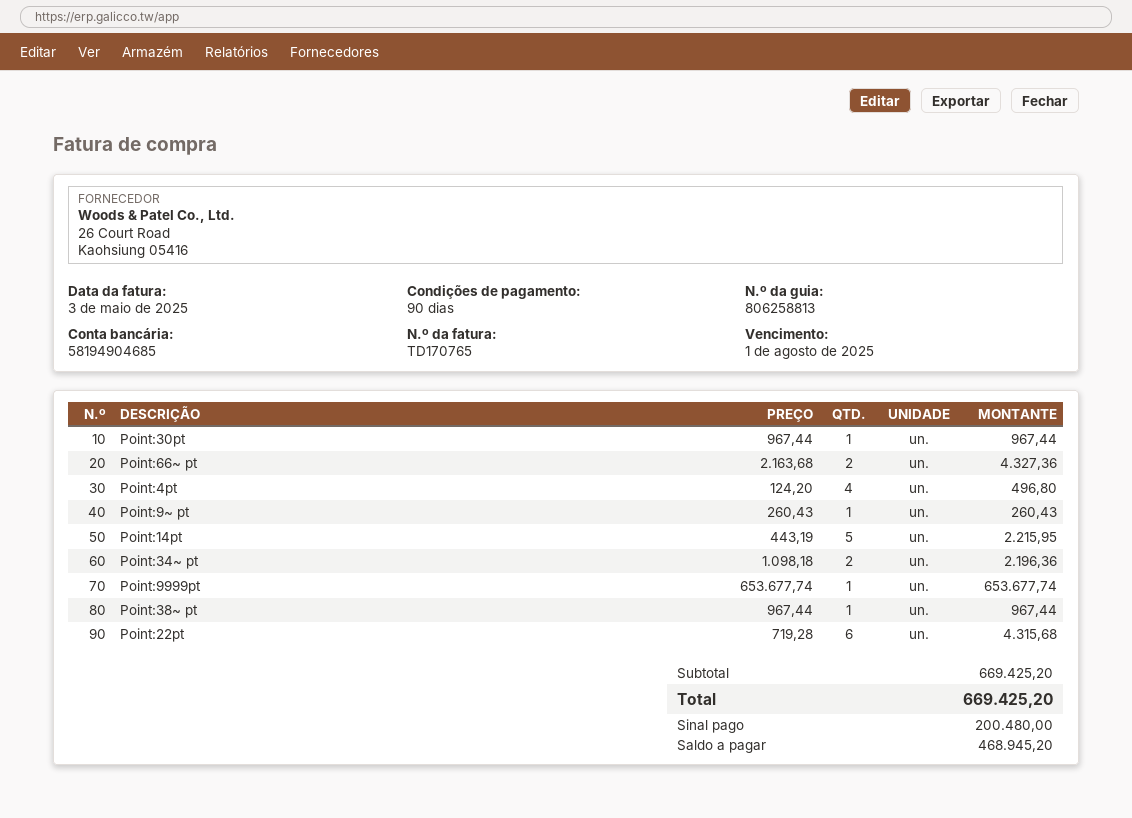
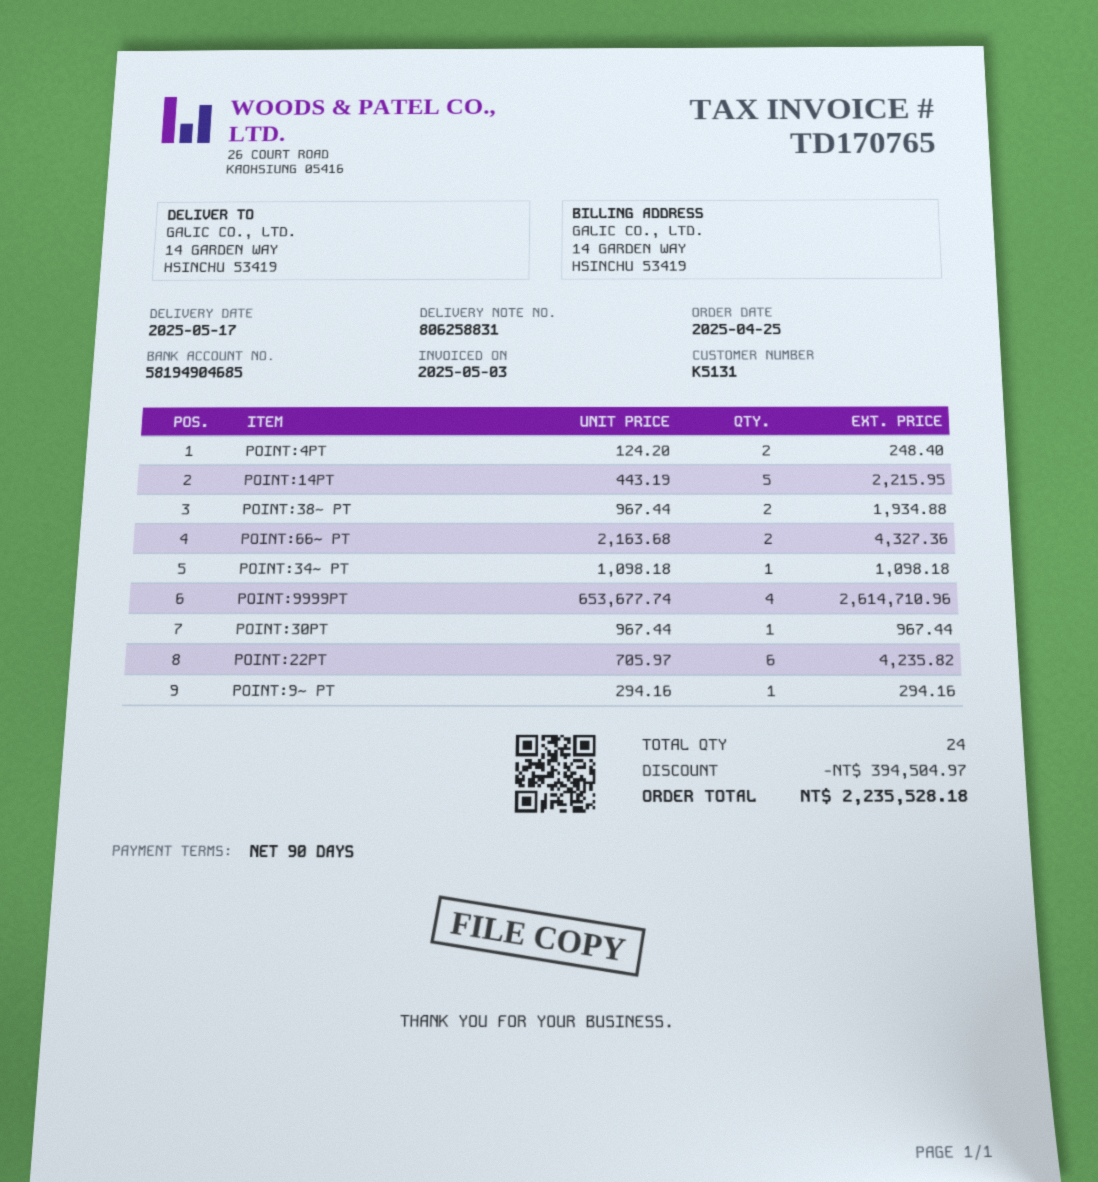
delivery note number: 806258813 -> 806258831
Point:4pt: 4 x 124.20 = 496.80 -> 2 x 124.20 = 248.40
Point:9~ pt: 1 x 260.43 = 260.43 -> 1 x 294.16 = 294.16
Point:34~ pt: 2 x 1098.18 = 2196.36 -> 1 x 1098.18 = 1098.18
Point:9999pt: 1 x 653677.74 = 653677.74 -> 4 x 653677.74 = 2614710.96
Point:38~ pt: 1 x 967.44 = 967.44 -> 2 x 967.44 = 1934.88
Point:22pt: 6 x 719.28 = 4315.68 -> 6 x 705.97 = 4235.82
discount: none -> 394504.97
total: 669425.20 -> 2235528.18

